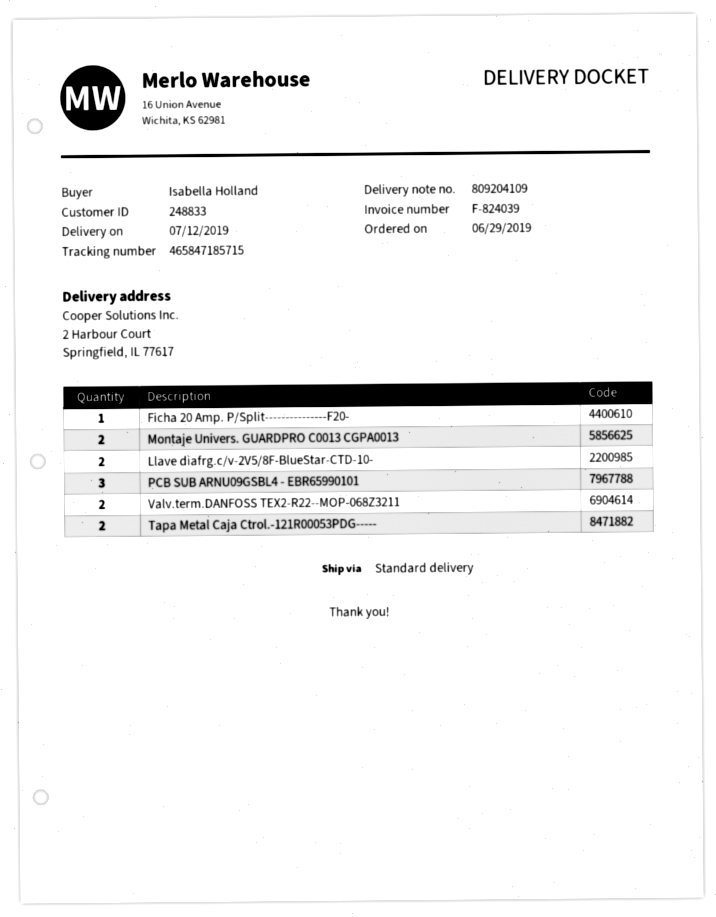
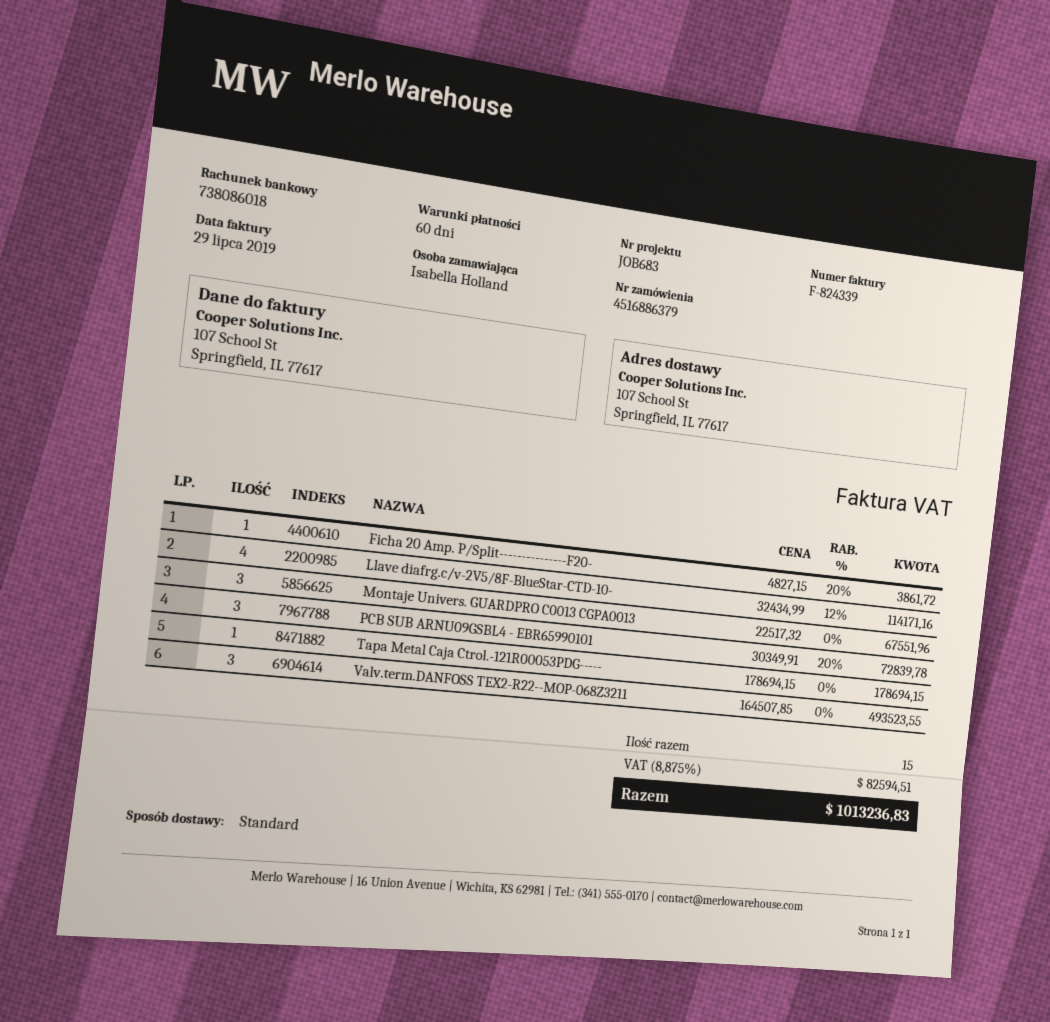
invoice number: F-824039 -> F-824339
ship to: 2 Harbour Court, Springfield, IL 77617 -> 107 School St, Springfield, IL 77617
Montaje Univers. GUARDPRO C0013 CGPA0013: 2 -> 3
Llave diafrg.c/v-2V5/8F-BlueStar-CTD-10-: 2 -> 4
Valv.term.DANFOSS TEX2-R22--MOP-068Z3211: 2 -> 3
Tapa Metal Caja Ctrol.-121R00053PDG-----: 2 -> 1

